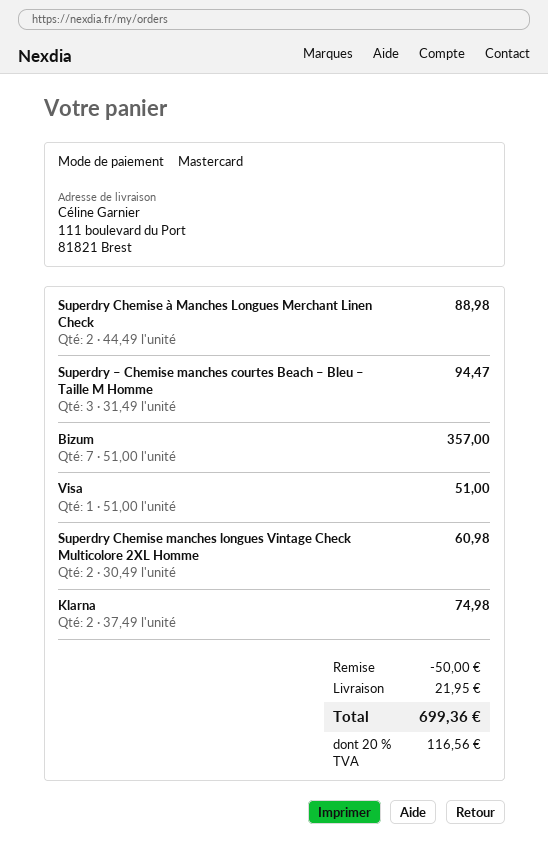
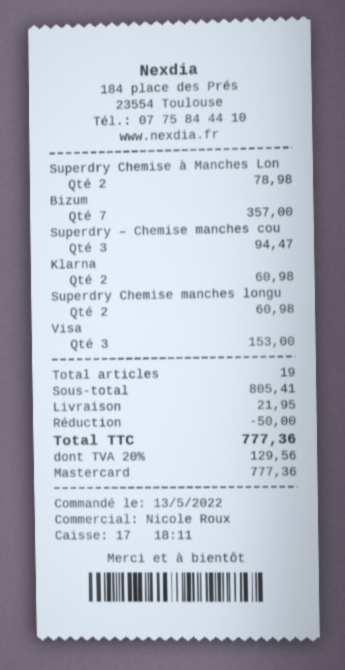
Superdry Chemise à Manches Longues Merchant Linen Check: 2 for 88.98 -> 2 for 78.98
Visa: 1 for 51.00 -> 3 for 153.00
Klarna: 2 for 74.98 -> 2 for 60.98
tax: 20% = 116.56 -> 20% = 129.56
total: 699.36 -> 777.36

